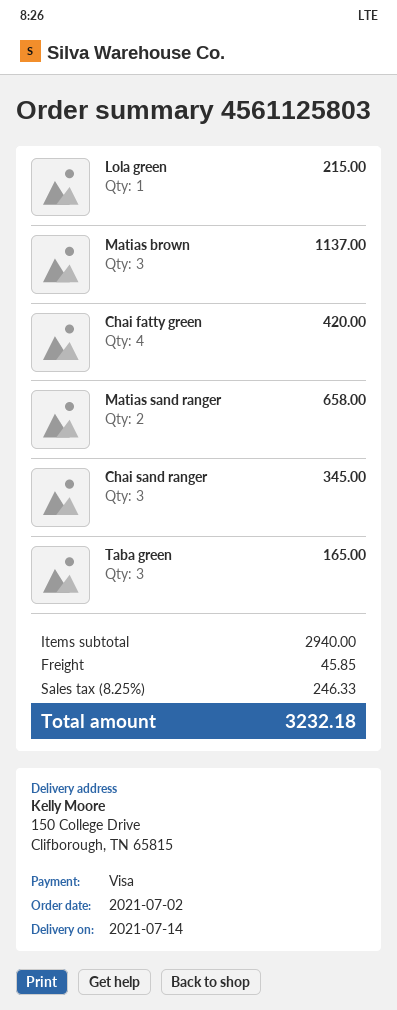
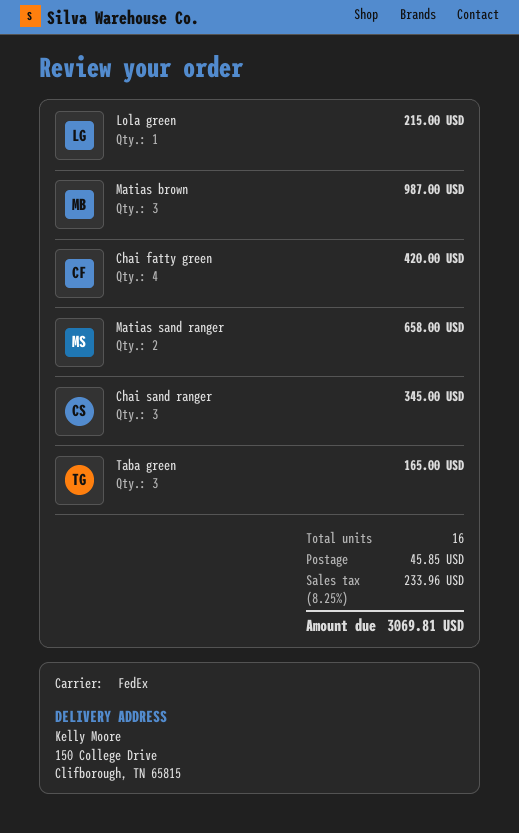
Matias brown: 3 for 1137.00 -> 3 for 987.00
tax: 8.25% = 246.33 -> 8.25% = 233.96
total: 3232.18 -> 3069.81

